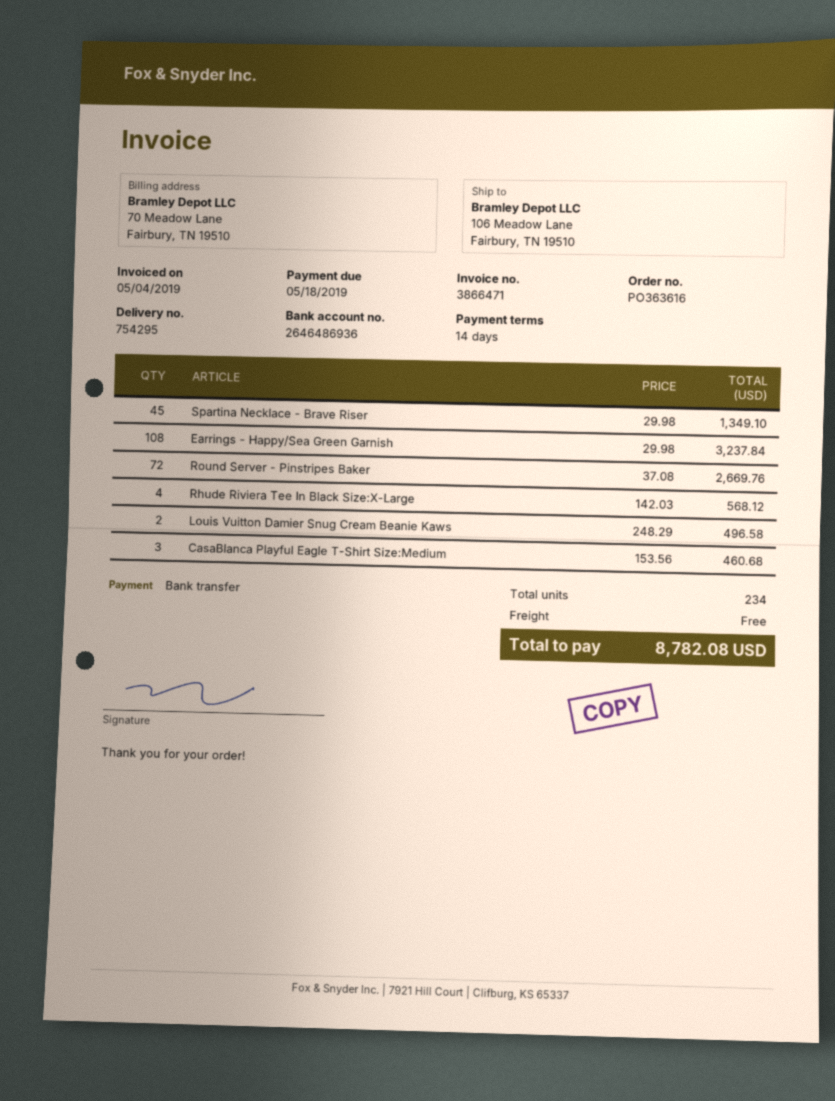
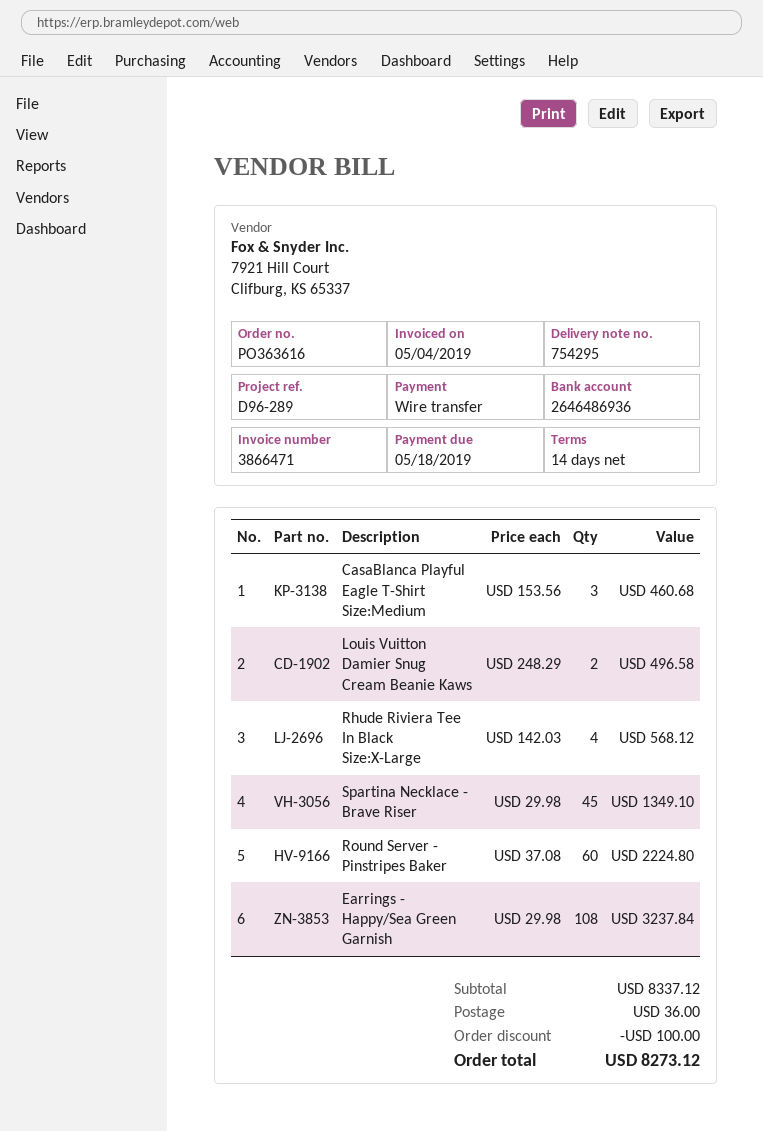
Round Server - Pinstripes Baker: 72 x 37.08 = 2669.76 -> 60 x 37.08 = 2224.80
discount: none -> 100.00
shipping: 0.00 -> 36.00
total: 8782.08 -> 8273.12

